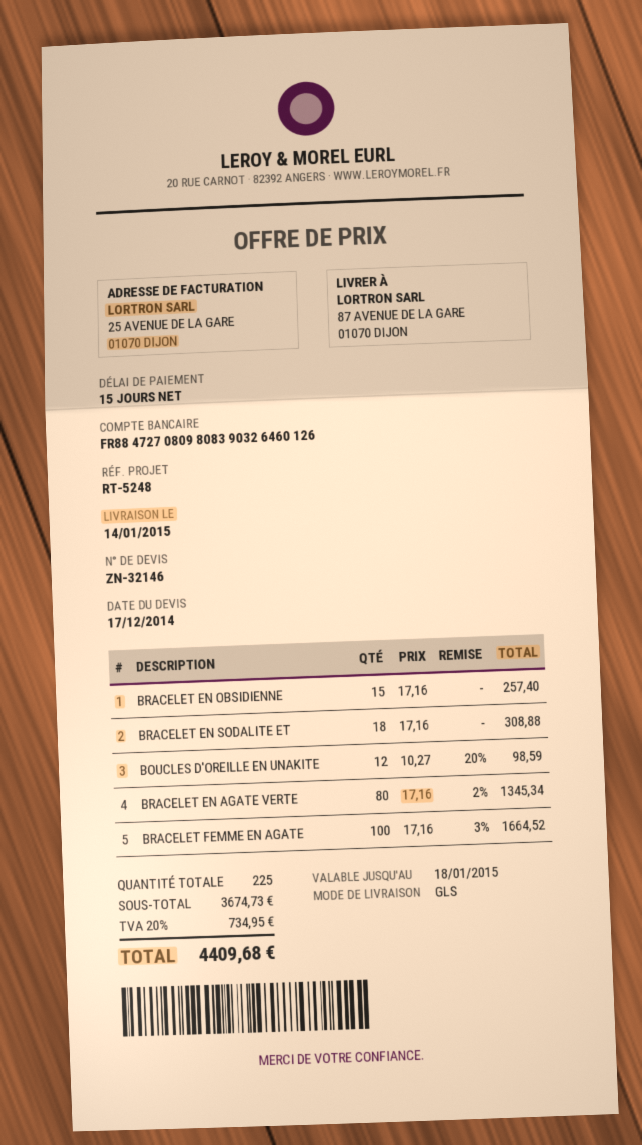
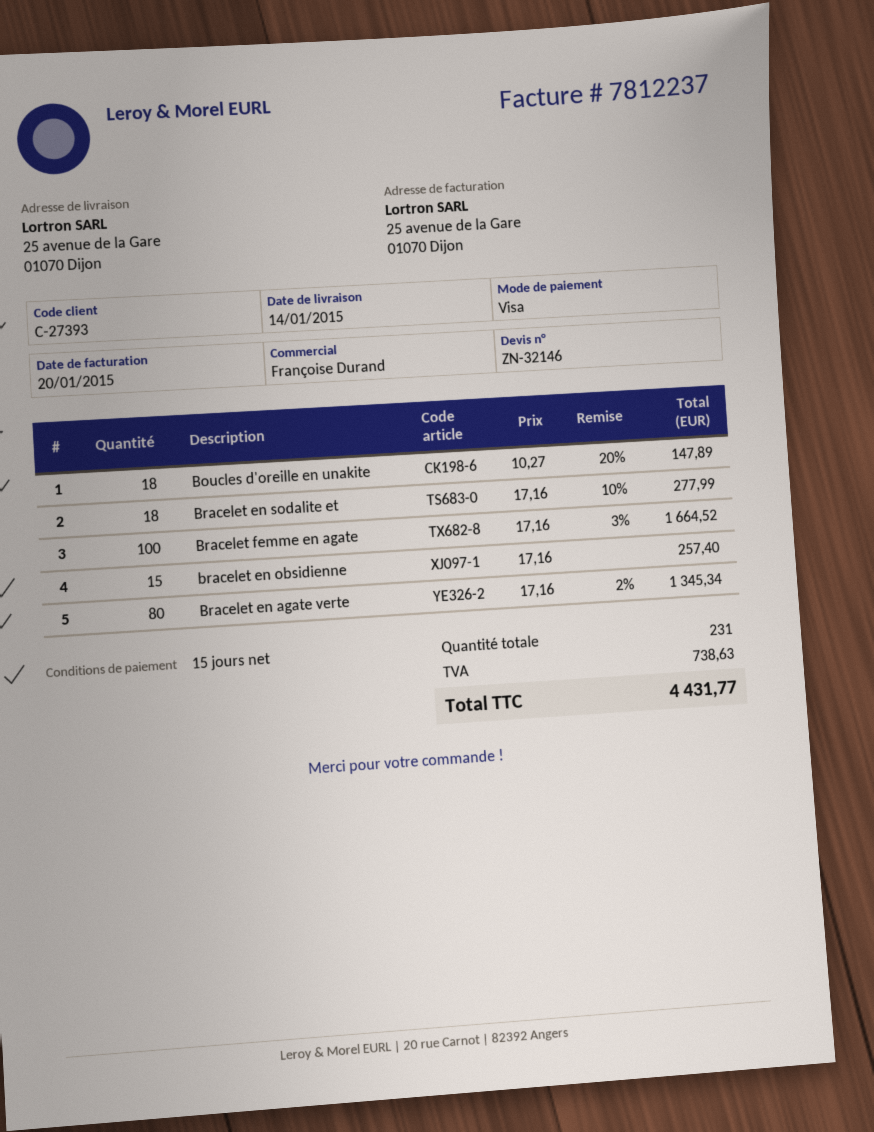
ship to: 87 AVENUE DE LA GARE, 01070 DIJON -> 25 avenue de la Gare, 01070 Dijon
BRACELET EN SODALITE ET: 18 x 17.16 = 308.88 -> 18 x 17.16 - 10% = 277.99
BOUCLES D'OREILLE EN UNAKITE: 12 x 10.27 - 20% = 98.59 -> 18 x 10.27 - 20% = 147.89
total quantity: 225 -> 231
tax: 734.95 -> 738.63
total: 4409.68 -> 4431.77

